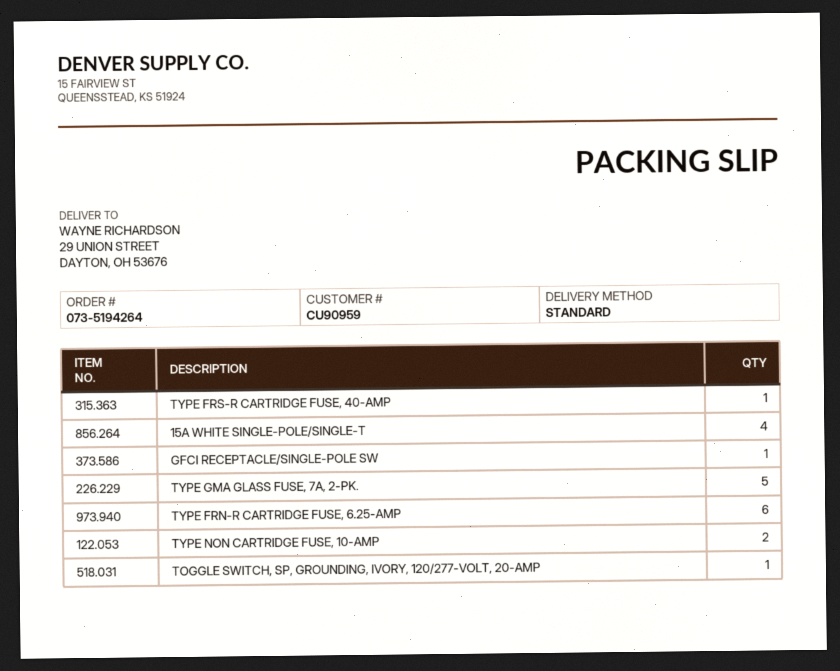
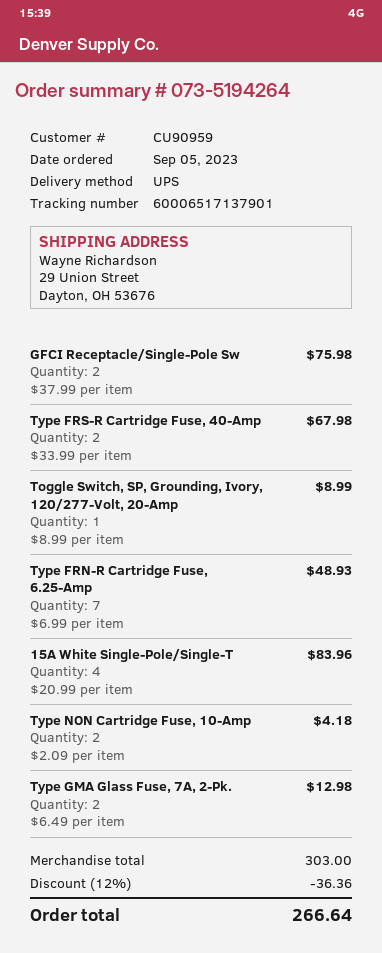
shipping method: standard -> UPS
TYPE FRS-R CARTRIDGE FUSE, 40-AMP: 1 -> 2
GFCI RECEPTACLE/SINGLE-POLE SW: 1 -> 2
TYPE GMA GLASS FUSE, 7A, 2-PK.: 5 -> 2
TYPE FRN-R CARTRIDGE FUSE, 6.25-AMP: 6 -> 7

